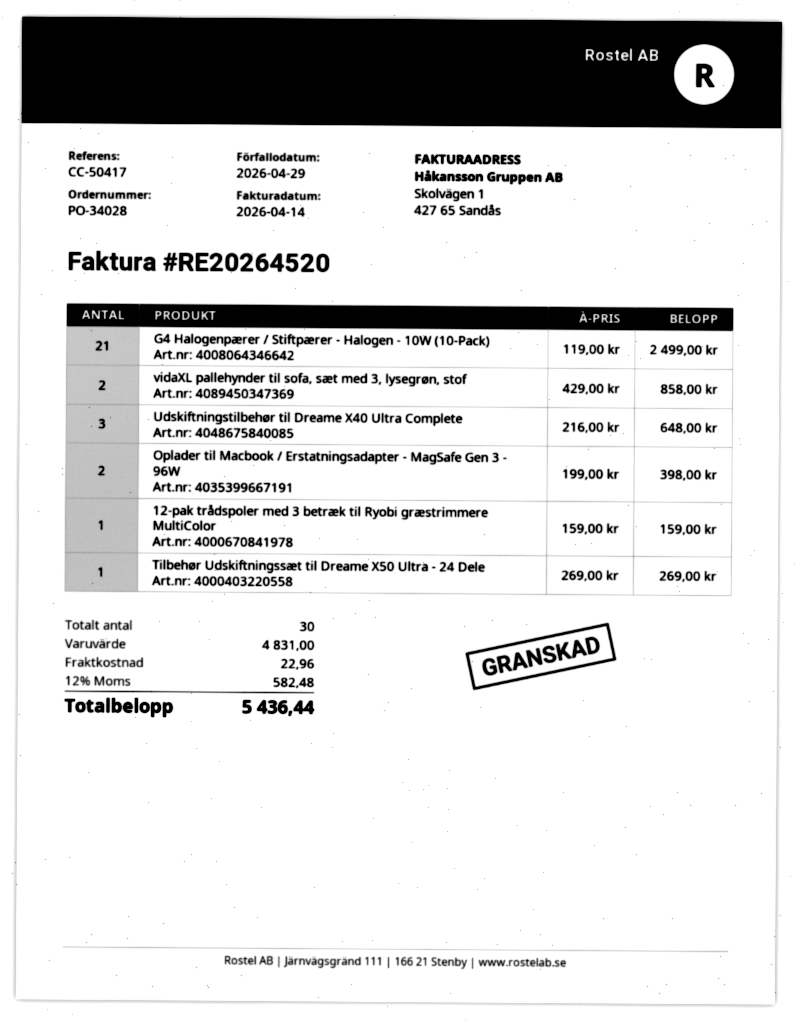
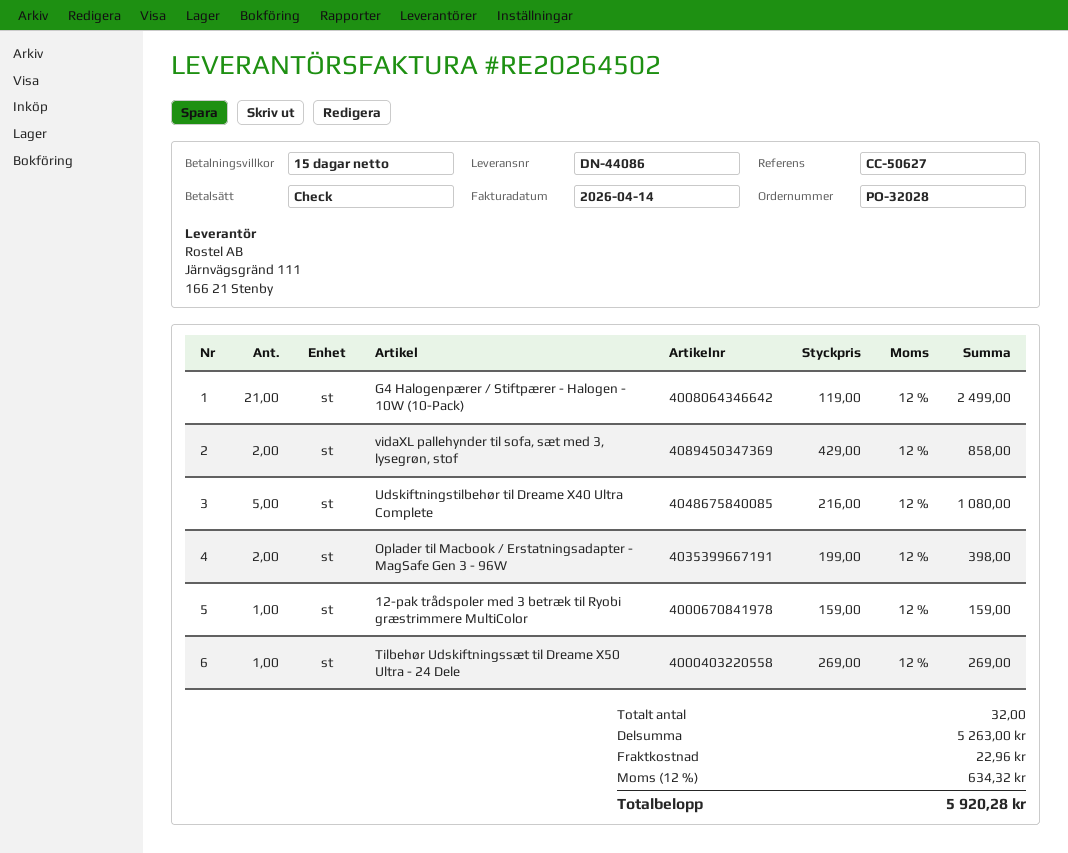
order number: PO-34028 -> PO-32028
invoice number: RE20264520 -> RE20264502
reference: CC-50417 -> CC-50627
Udskiftningstilbehør til Dreame X40 Ultra Complete: 3 x 216.00 = 648.00 -> 5 x 216.00 = 1080.00
total quantity: 30 -> 32
subtotal: 4831.00 -> 5263.00
tax: 12% = 582.48 -> 12% = 634.32
total: 5436.44 -> 5920.28

